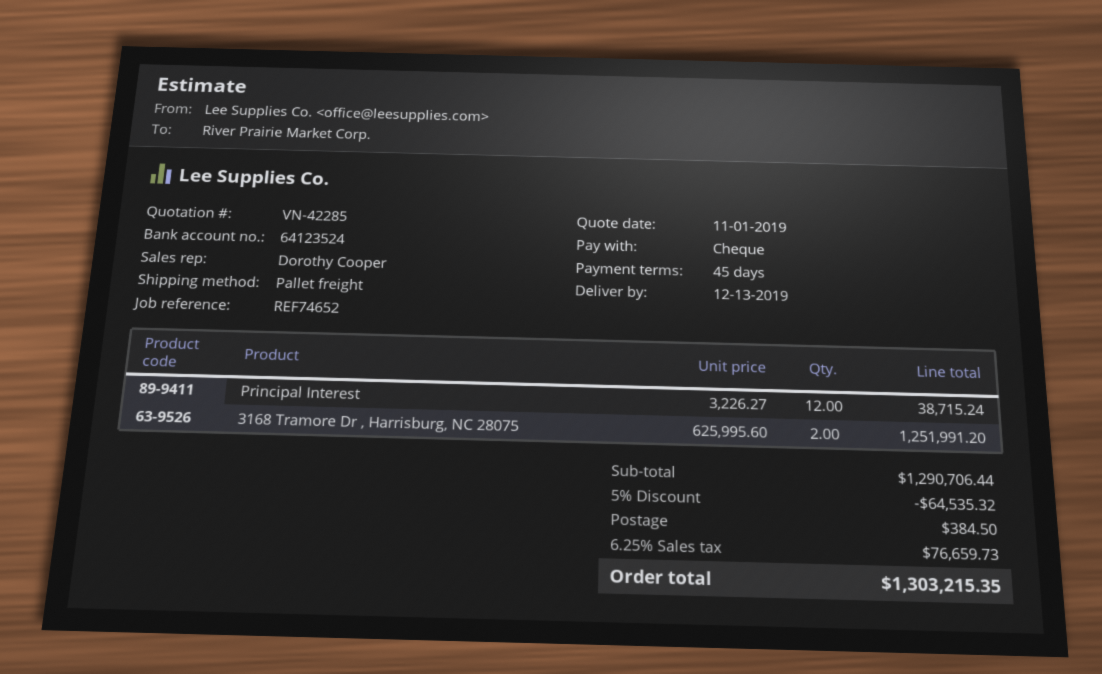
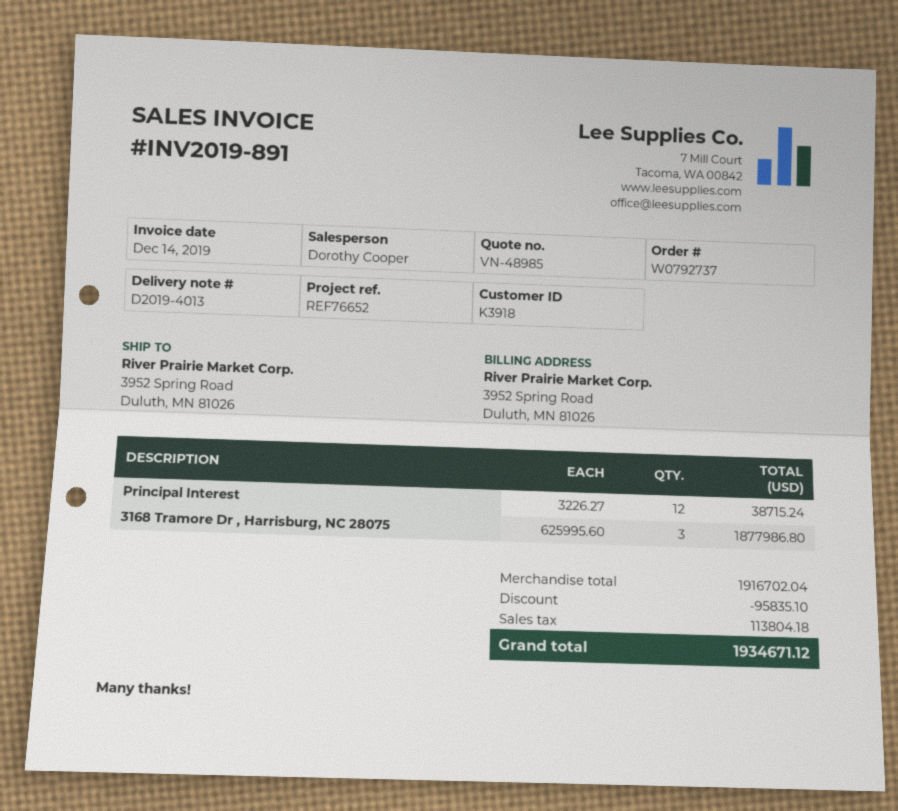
quote number: VN-42285 -> VN-48985
reference: REF74652 -> REF76652
3168 Tramore Dr , Harrisburg, NC 28075: 2 x 625995.60 = 1251991.20 -> 3 x 625995.60 = 1877986.80
subtotal: 1290706.44 -> 1916702.04
discount: 64535.32 -> 95835.10
shipping: 384.50 -> none
tax: 76659.73 -> 113804.18
total: 1303215.35 -> 1934671.12

